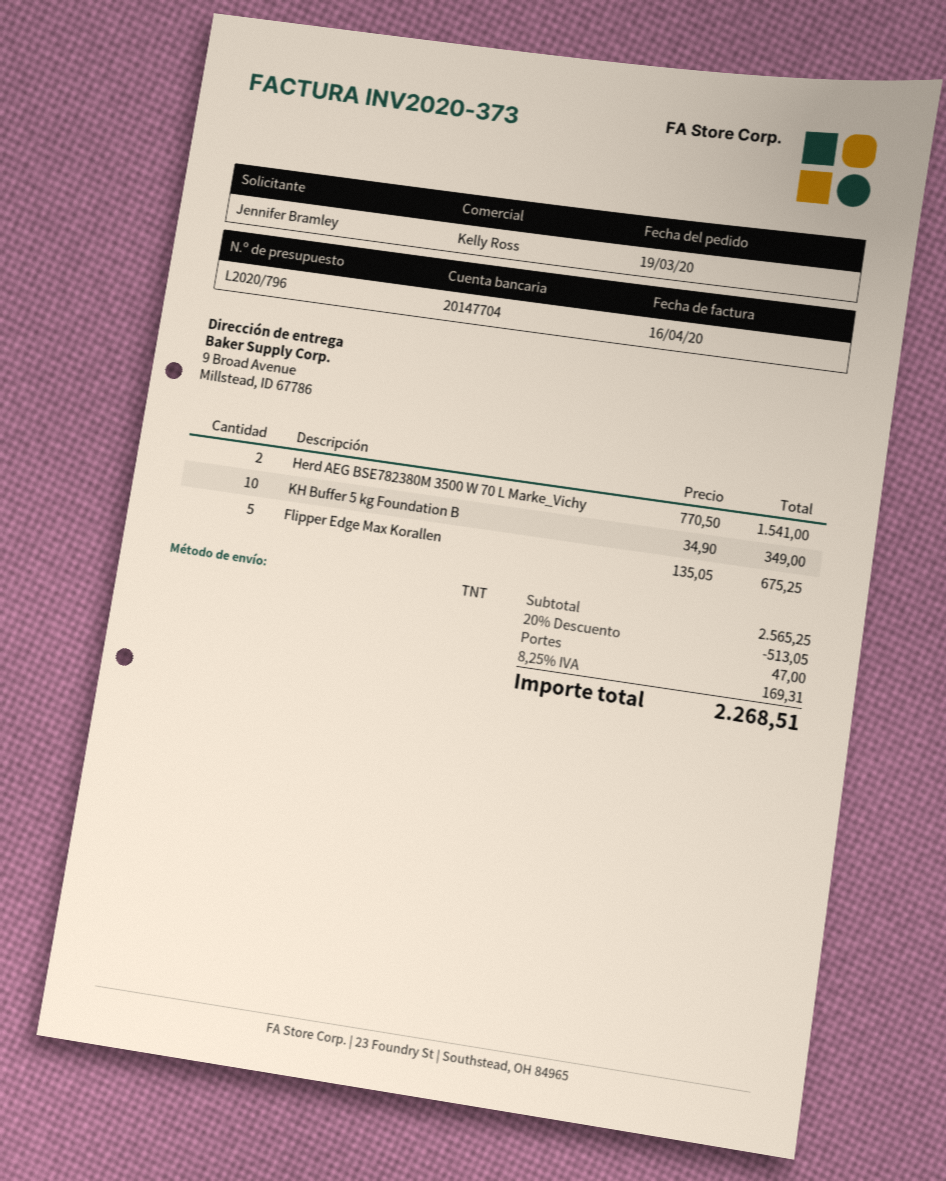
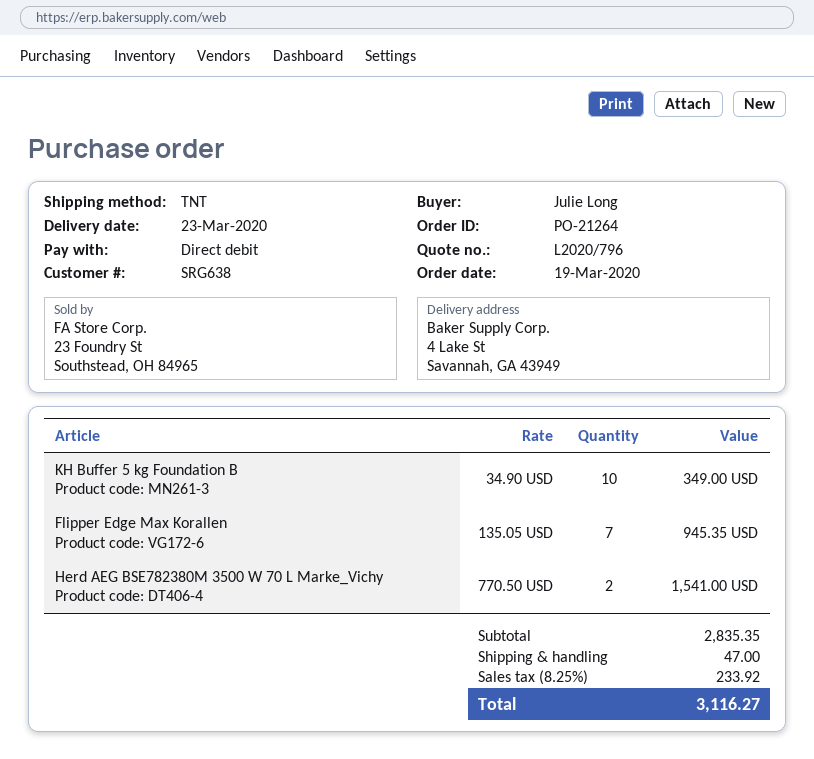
ordered by: Jennifer Bramley -> Julie Long
ship to: 9 Broad Avenue, Millstead, ID 67786 -> 4 Lake St, Savannah, GA 43949
Flipper Edge Max Korallen: 5 x 135.05 = 675.25 -> 7 x 135.05 = 945.35
subtotal: 2565.25 -> 2835.35
discount: 20% = 513.05 -> none
tax: 8.25% = 169.31 -> 8.25% = 233.92
total: 2268.51 -> 3116.27

